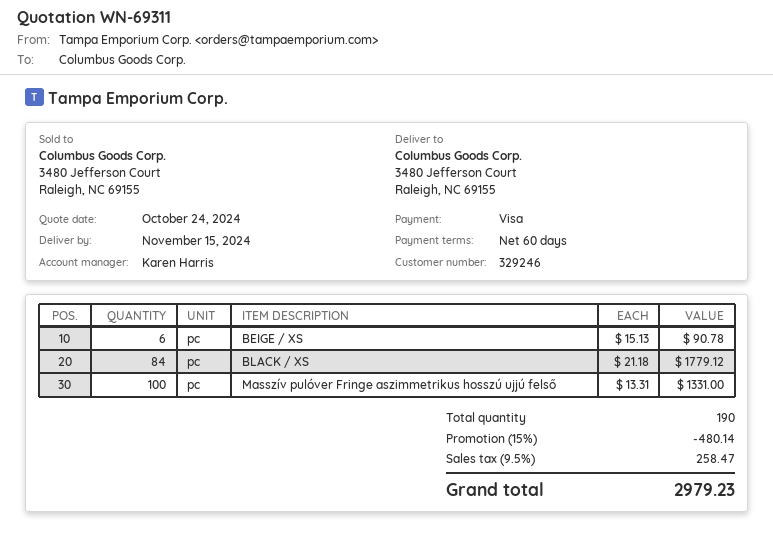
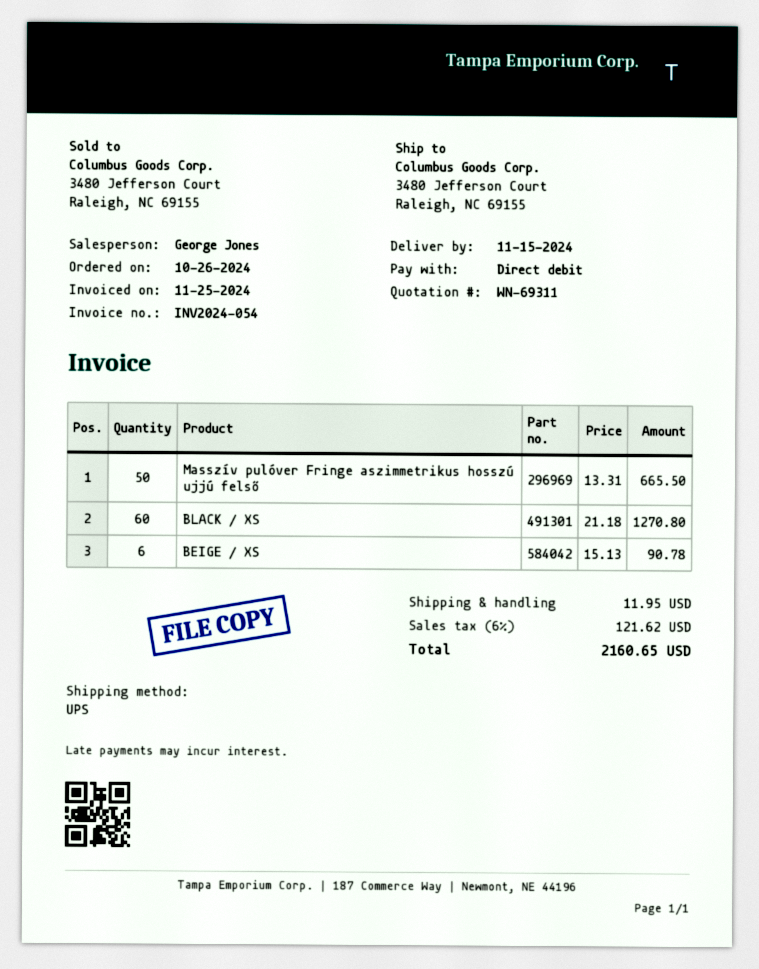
sales rep: Karen Harris -> George Jones
payment method: Visa -> direct debit
BLACK / XS: 84 x 21.18 = 1779.12 -> 60 x 21.18 = 1270.80
Masszív pulóver Fringe aszimmetrikus hosszú ujjú felső: 100 x 13.31 = 1331.00 -> 50 x 13.31 = 665.50
discount: 15% = 480.14 -> none
shipping: none -> 11.95
tax: 9.5% = 258.47 -> 6% = 121.62
total: 2979.23 -> 2160.65

